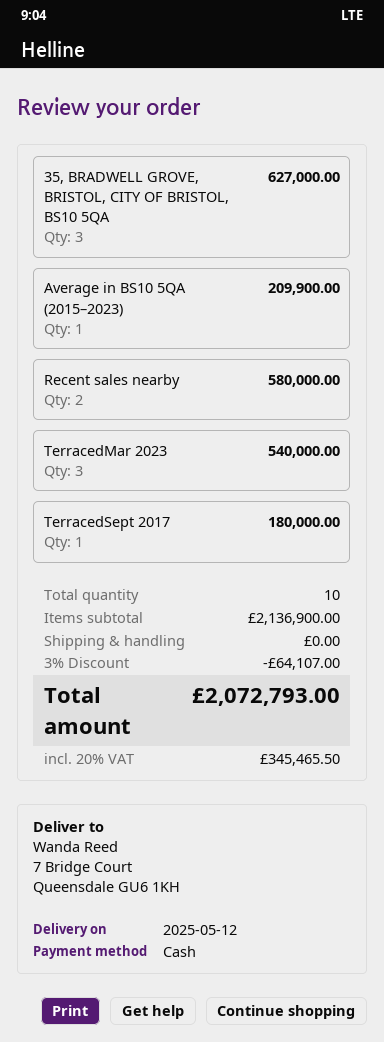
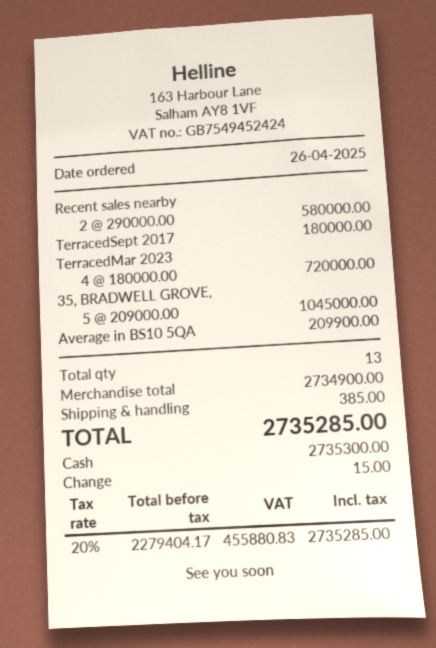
35, BRADWELL GROVE, BRISTOL, CITY OF BRISTOL, BS10 5QA: 3 for 627000.00 -> 5 for 1045000.00
TerracedMar 2023: 3 for 540000.00 -> 4 for 720000.00
total quantity: 10 -> 13
subtotal: 2136900.00 -> 2734900.00
discount: 3% = 64107.00 -> none
shipping: 0.00 -> 385.00
tax: 20% = 345465.50 -> 20% = 455880.83
total: 2072793.00 -> 2735285.00

